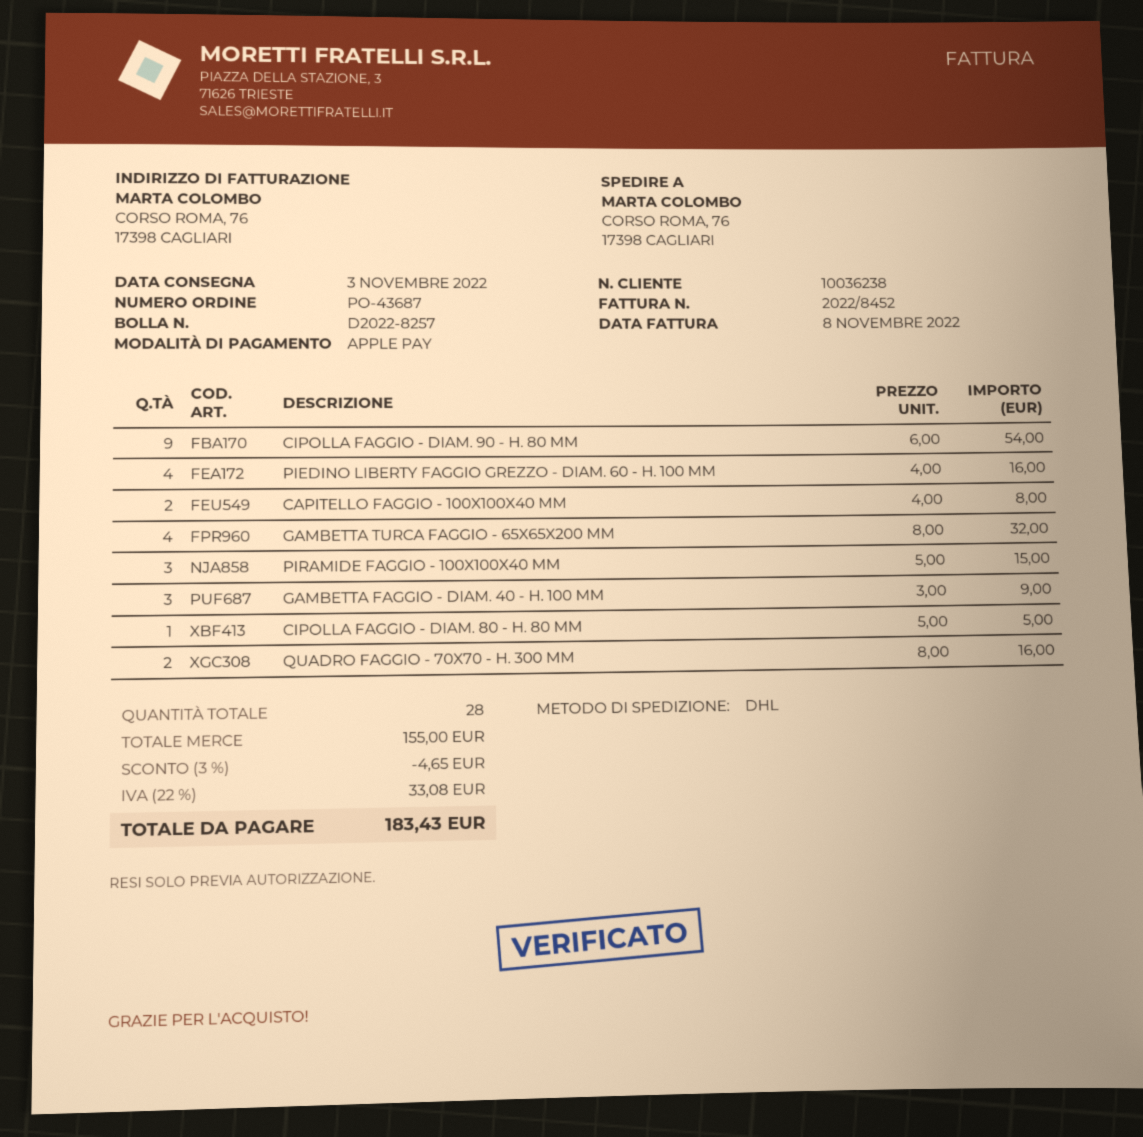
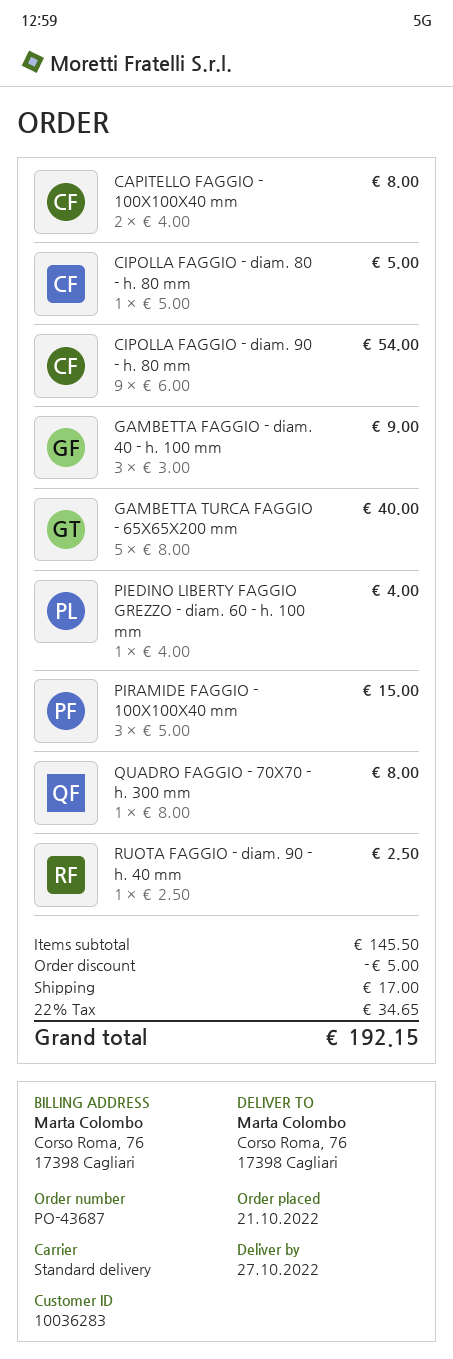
delivery date: 2022-11-03 -> 2022-10-27
customer number: 10036238 -> 10036283
shipping method: DHL -> standard
PIEDINO LIBERTY FAGGIO GREZZO - DIAM. 60 - H. 100 MM: 4 x 4.00 = 16.00 -> 1 x 4.00 = 4.00
GAMBETTA TURCA FAGGIO - 65X65X200 MM: 4 x 8.00 = 32.00 -> 5 x 8.00 = 40.00
QUADRO FAGGIO - 70X70 - H. 300 MM: 2 x 8.00 = 16.00 -> 1 x 8.00 = 8.00
RUOTA FAGGIO - diam. 90 - h. 40 mm: none -> 1 x 2.50 = 2.50
subtotal: 155.00 -> 145.50
discount: 4.65 -> 5.00
shipping: none -> 17.00
tax: 22% = 33.08 -> 22% = 34.65
total: 183.43 -> 192.15

